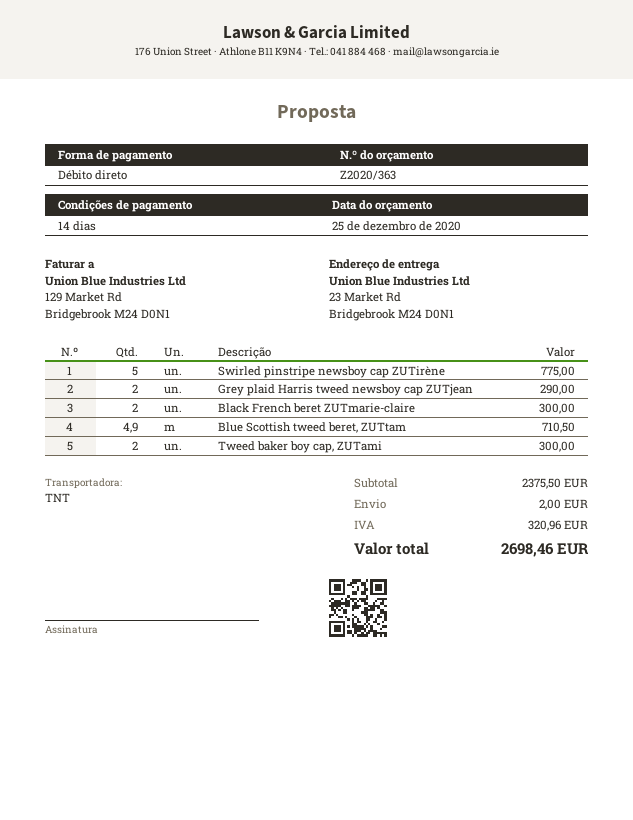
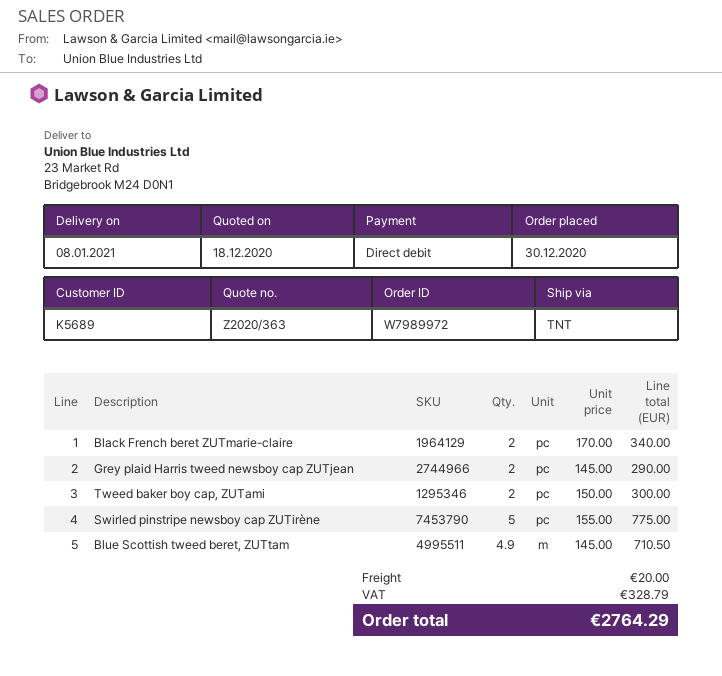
quote date: 2020-12-25 -> 2020-12-18
Black French beret ZUTmarie-claire: 2 for 300.00 -> 2 for 340.00
shipping: 2.00 -> 20.00
tax: 320.96 -> 328.79
total: 2698.46 -> 2764.29

